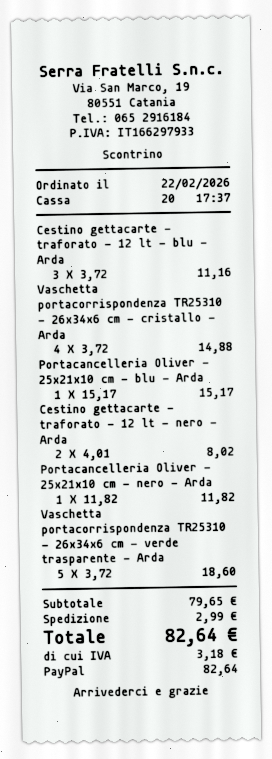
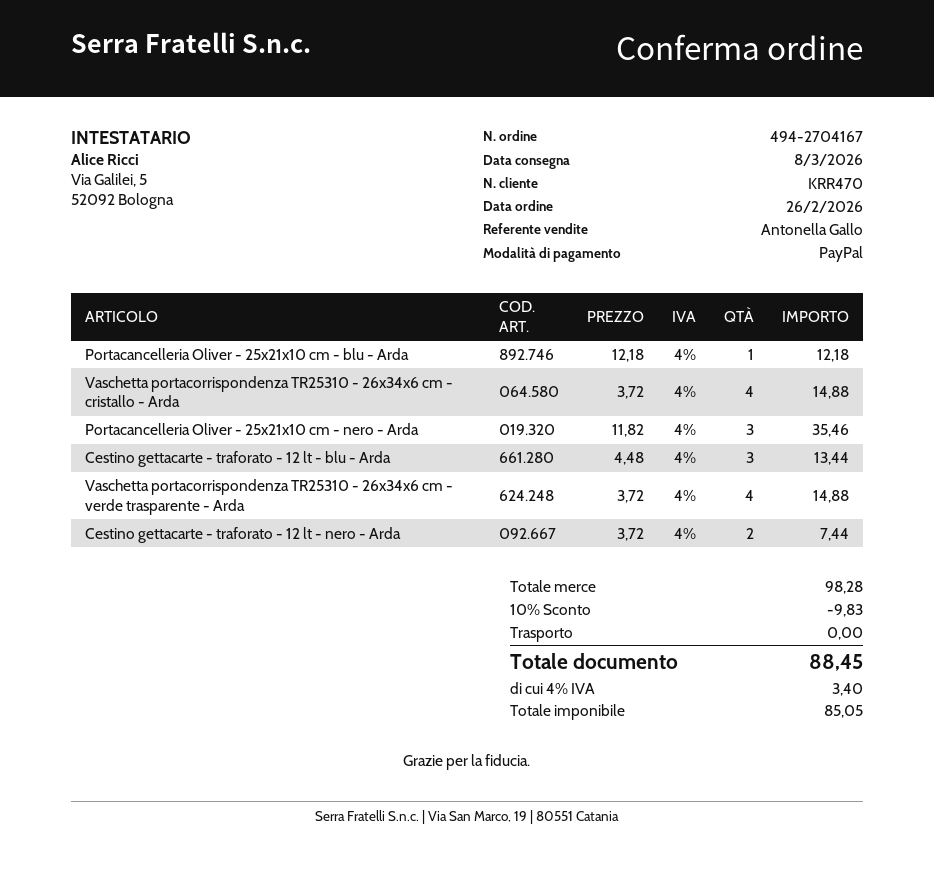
order date: 2026-02-22 -> 2026-02-26
Cestino gettacarte - traforato - 12 lt - blu - Arda: 3 x 3.72 = 11.16 -> 3 x 4.48 = 13.44
Portacancelleria Oliver - 25x21x10 cm - blu - Arda: 1 x 15.17 = 15.17 -> 1 x 12.18 = 12.18
Cestino gettacarte - traforato - 12 lt - nero - Arda: 2 x 4.01 = 8.02 -> 2 x 3.72 = 7.44
Portacancelleria Oliver - 25x21x10 cm - nero - Arda: 1 x 11.82 = 11.82 -> 3 x 11.82 = 35.46
Vaschetta portacorrispondenza TR25310 - 26x34x6 cm - verde trasparente - Arda: 5 x 3.72 = 18.60 -> 4 x 3.72 = 14.88
subtotal: 79.65 -> 98.28
discount: none -> 10% = 9.83
shipping: 2.99 -> 0.00
tax: 3.18 -> 3.40
total: 82.64 -> 88.45

